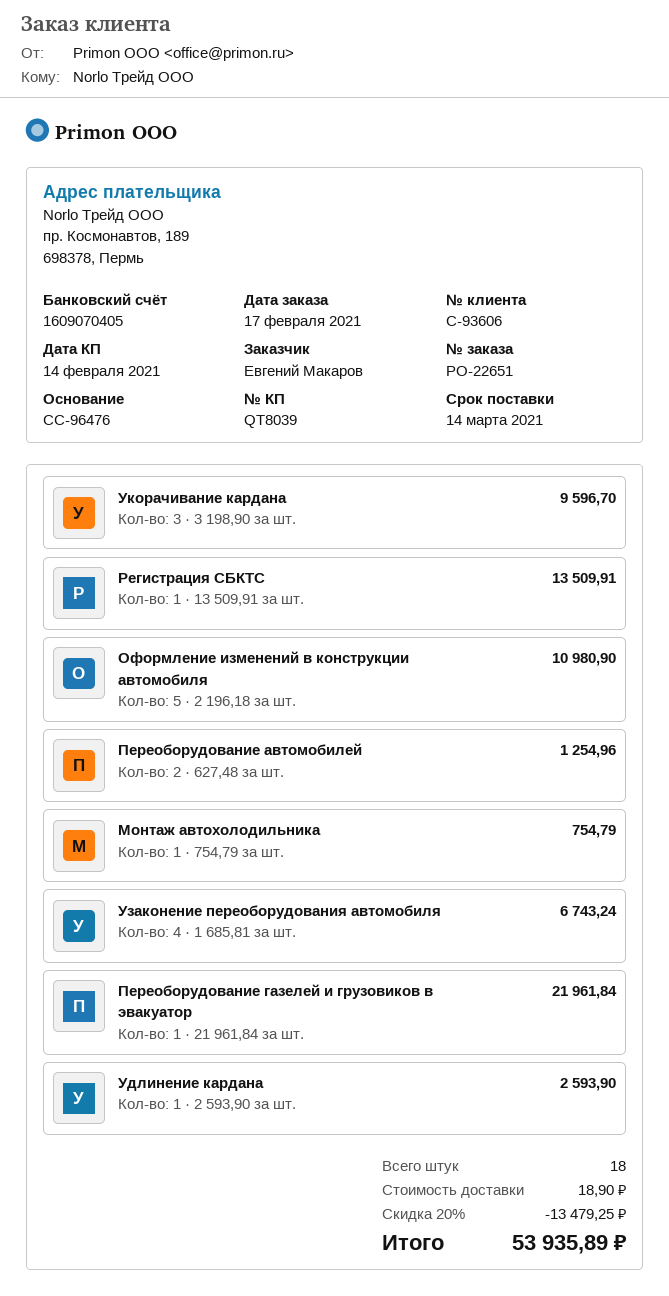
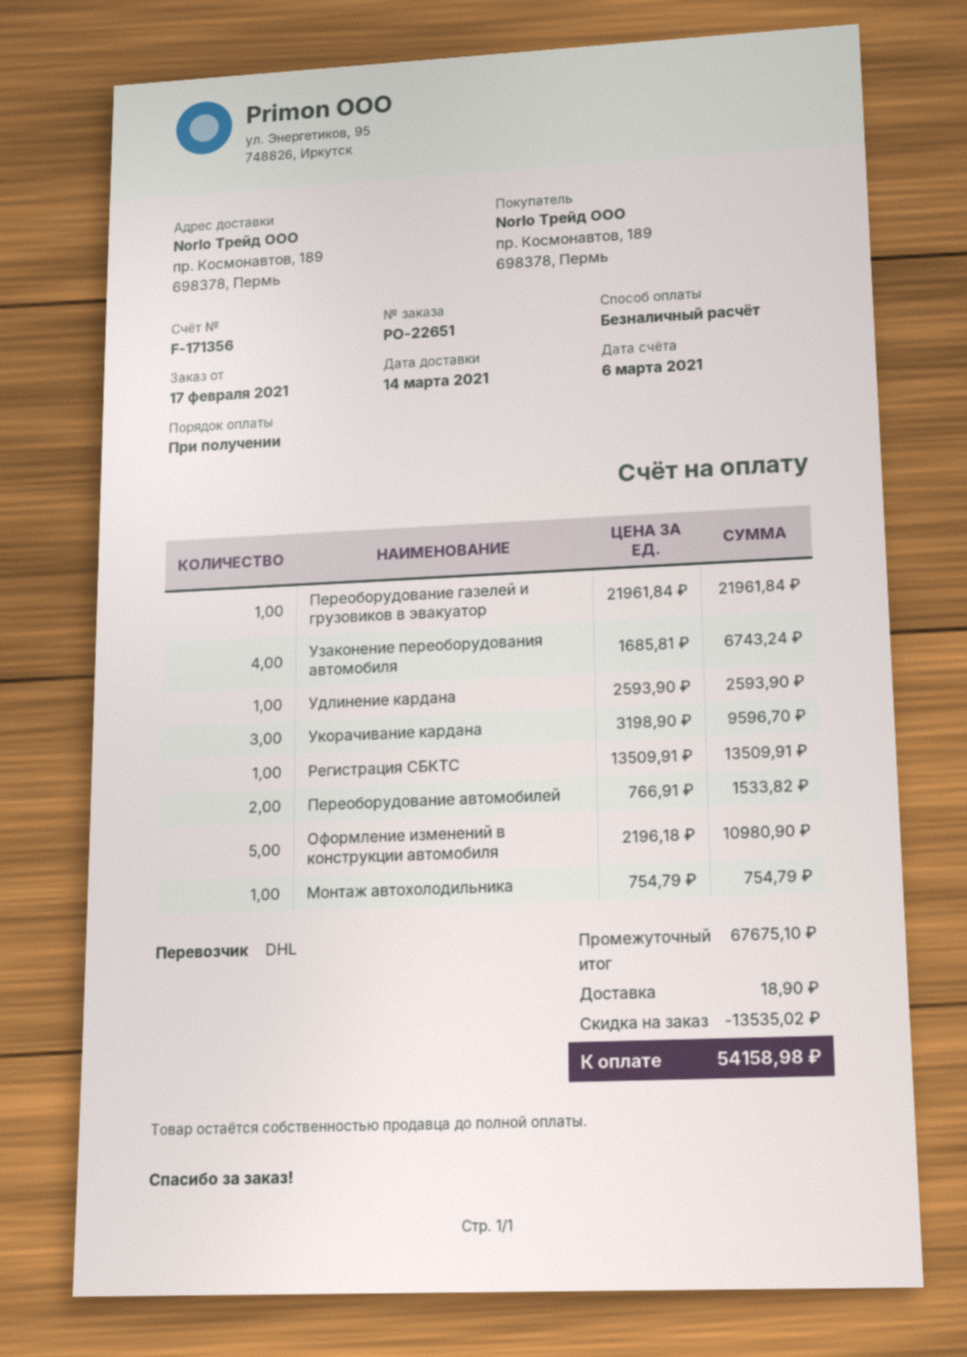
Переоборудование автомобилей: 2 x 627.48 = 1254.96 -> 2 x 766.91 = 1533.82
discount: 13479.25 -> 13535.02
total: 53935.89 -> 54158.98

